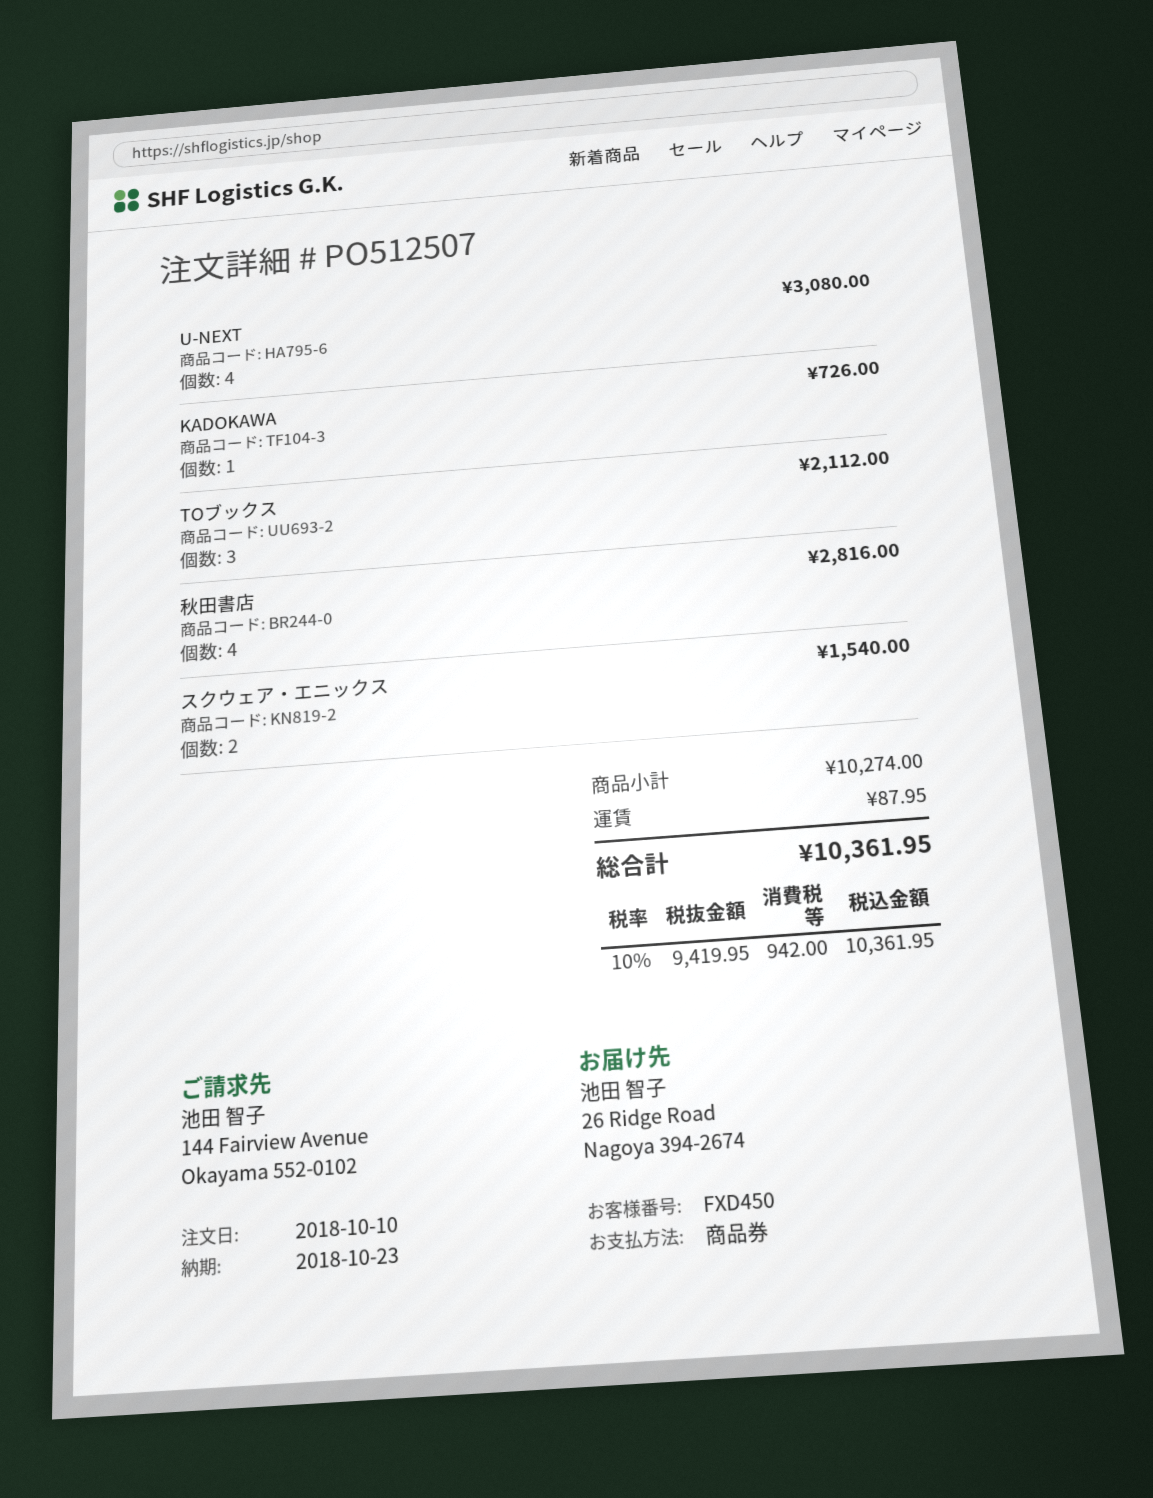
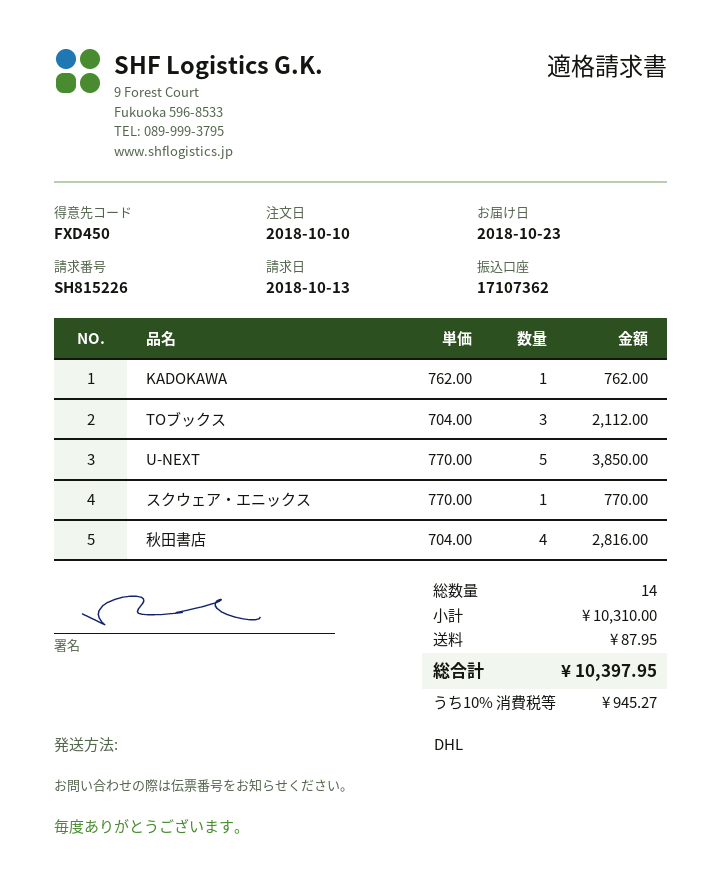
U-NEXT: 4 for 3080.00 -> 5 for 3850.00
KADOKAWA: 1 for 726.00 -> 1 for 762.00
スクウェア・エニックス: 2 for 1540.00 -> 1 for 770.00
subtotal: 10274.00 -> 10310.00
tax: 10% = 942.00 -> 10% = 945.27
total: 10361.95 -> 10397.95

